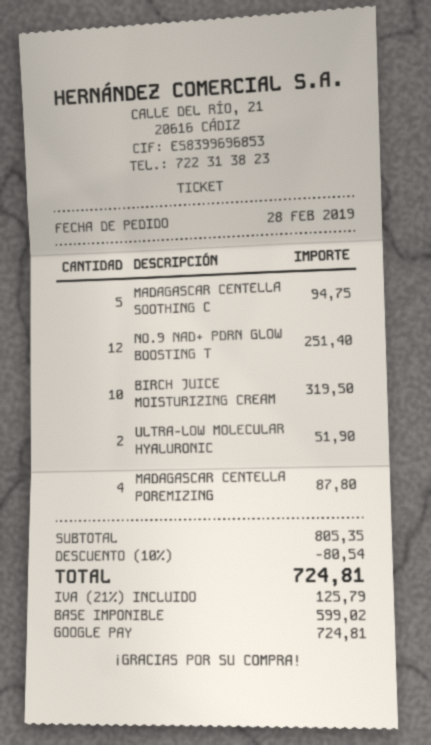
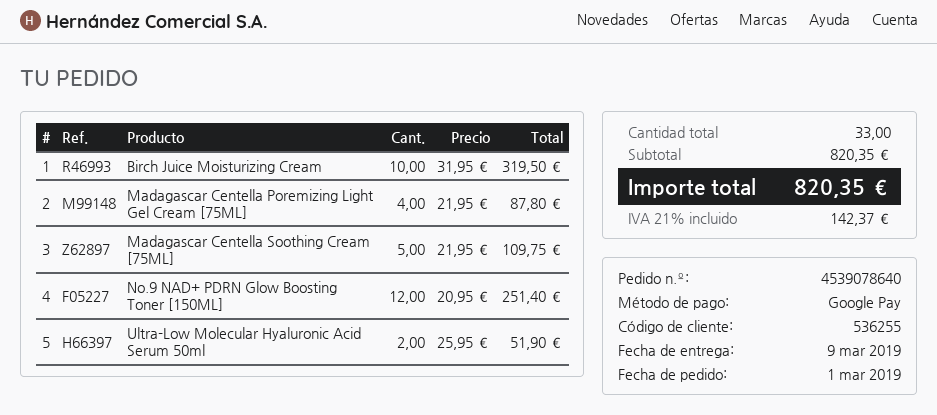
order date: 2019-02-28 -> 2019-03-01
MADAGASCAR CENTELLA SOOTHING C: 5 for 94.75 -> 5 for 109.75
subtotal: 805.35 -> 820.35
discount: 10% = 80.54 -> none
tax: 21% = 125.79 -> 21% = 142.37
total: 724.81 -> 820.35

